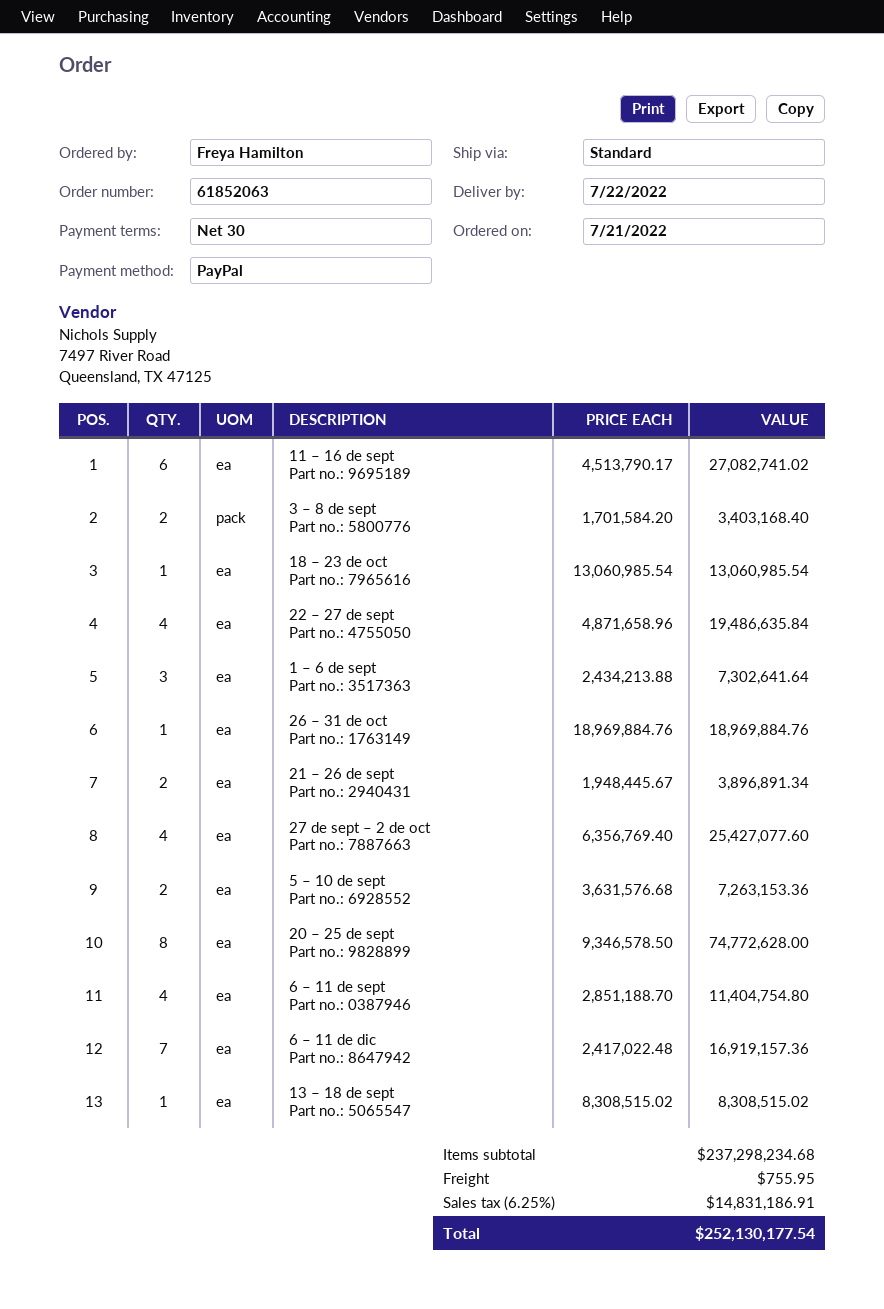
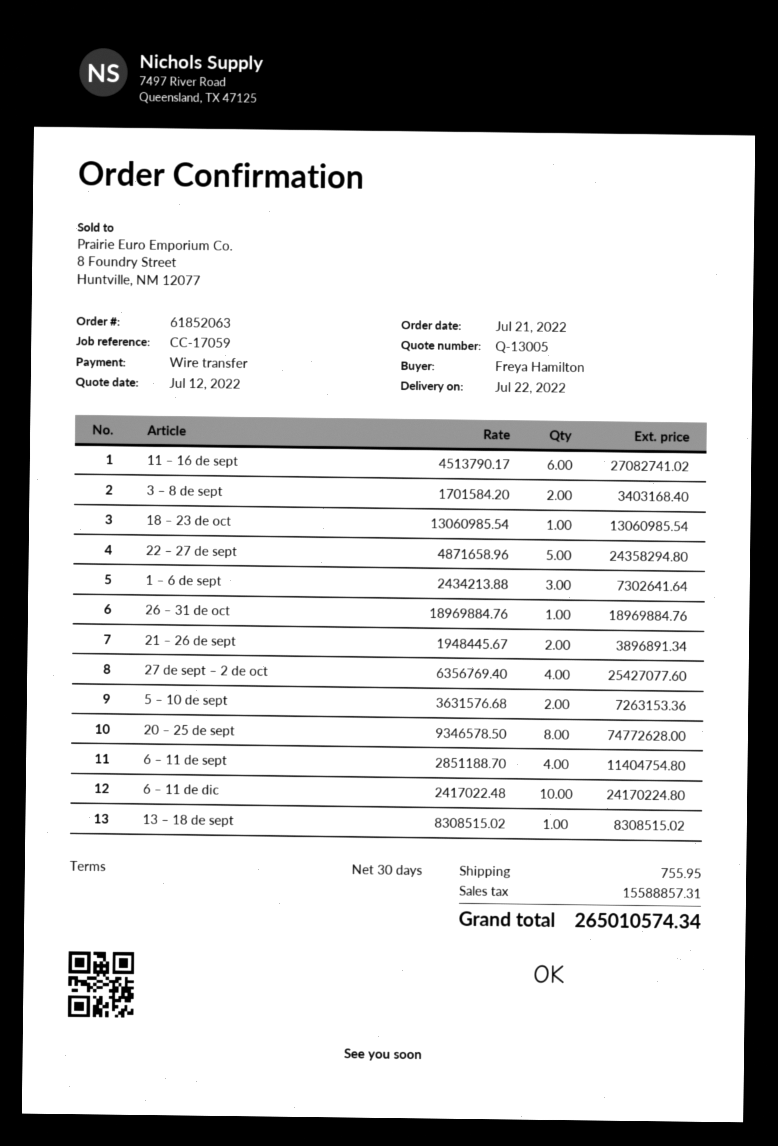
payment method: PayPal -> bank transfer
22 – 27 de sept: 4 x 4871658.96 = 19486635.84 -> 5 x 4871658.96 = 24358294.80
6 – 11 de dic: 7 x 2417022.48 = 16919157.36 -> 10 x 2417022.48 = 24170224.80
tax: 14831186.91 -> 15588857.31
total: 252130177.54 -> 265010574.34

